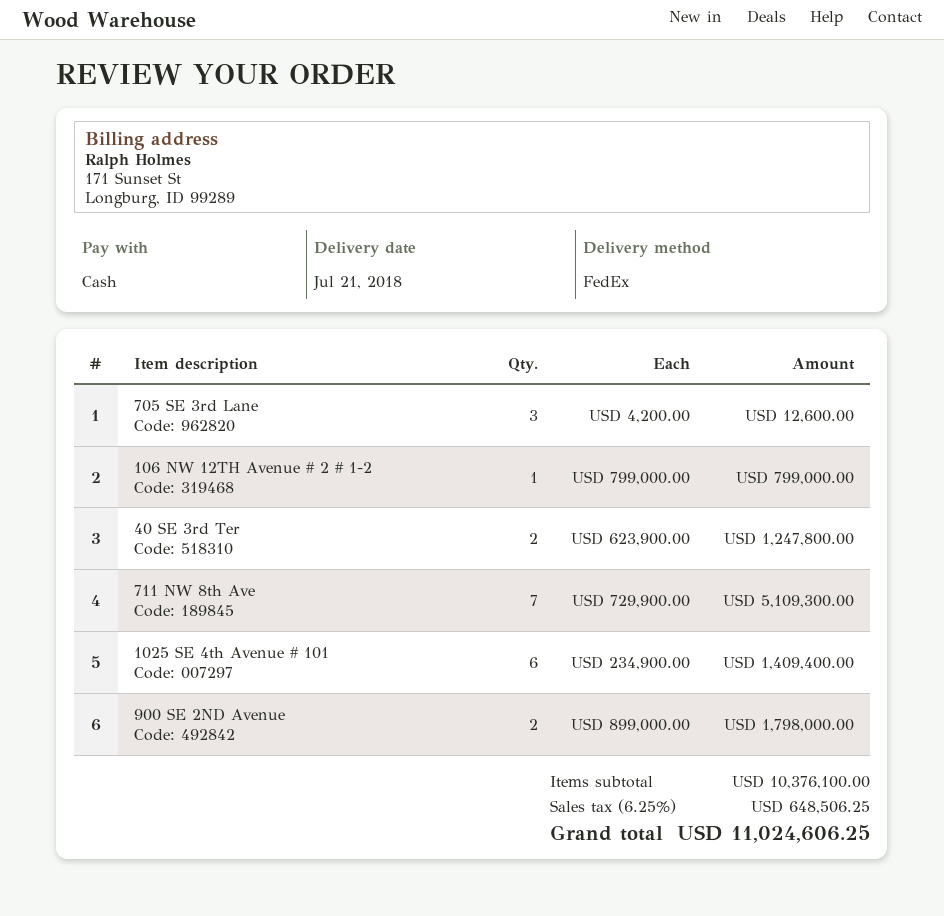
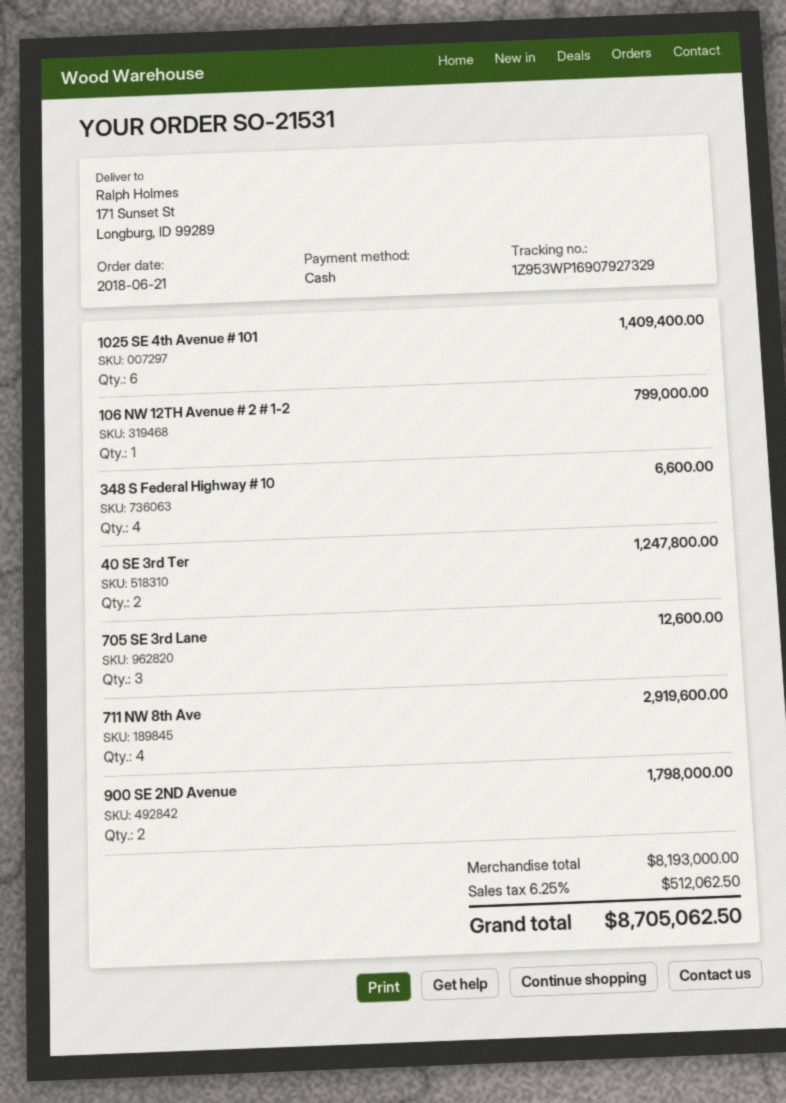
711 NW 8th Ave: 7 for 5109300.00 -> 4 for 2919600.00
348 S Federal Highway # 10: none -> 4 for 6600.00
subtotal: 10376100.00 -> 8193000.00
tax: 6.25% = 648506.25 -> 6.25% = 512062.50
total: 11024606.25 -> 8705062.50

